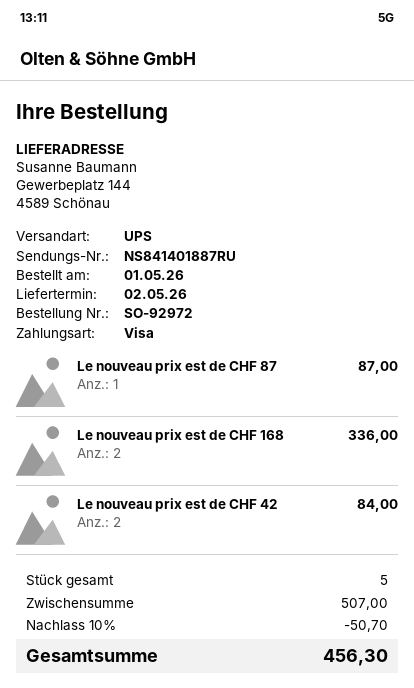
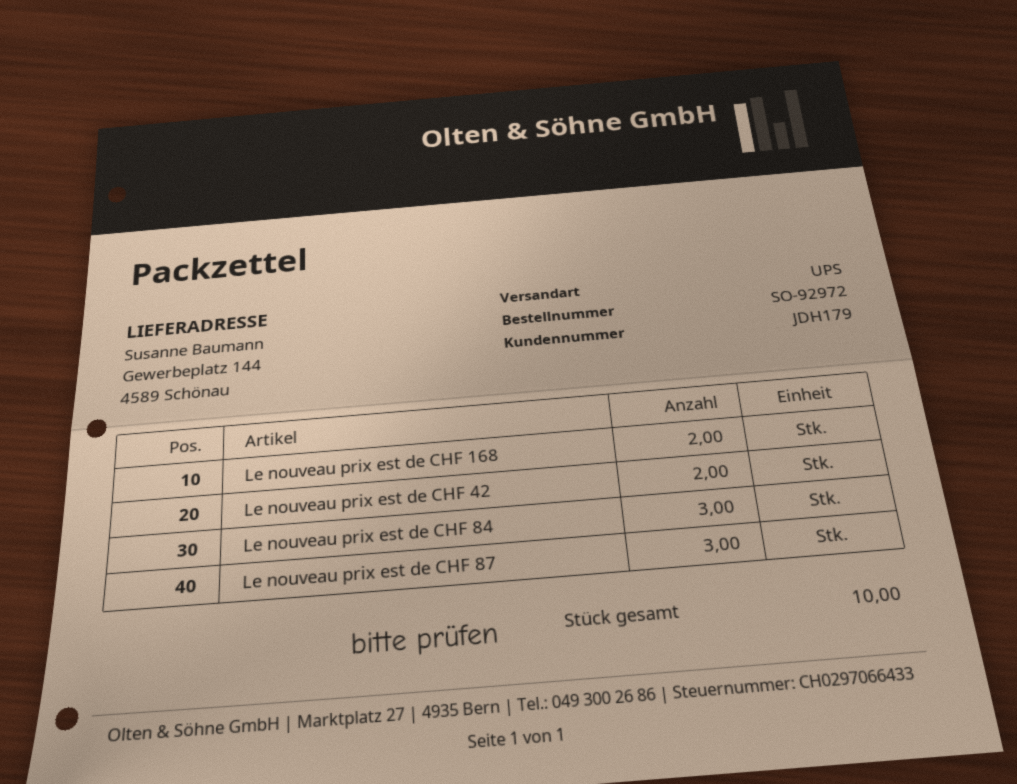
Le nouveau prix est de CHF 87: 1 -> 3
Le nouveau prix est de CHF 84: none -> 3
total quantity: 5 -> 10

